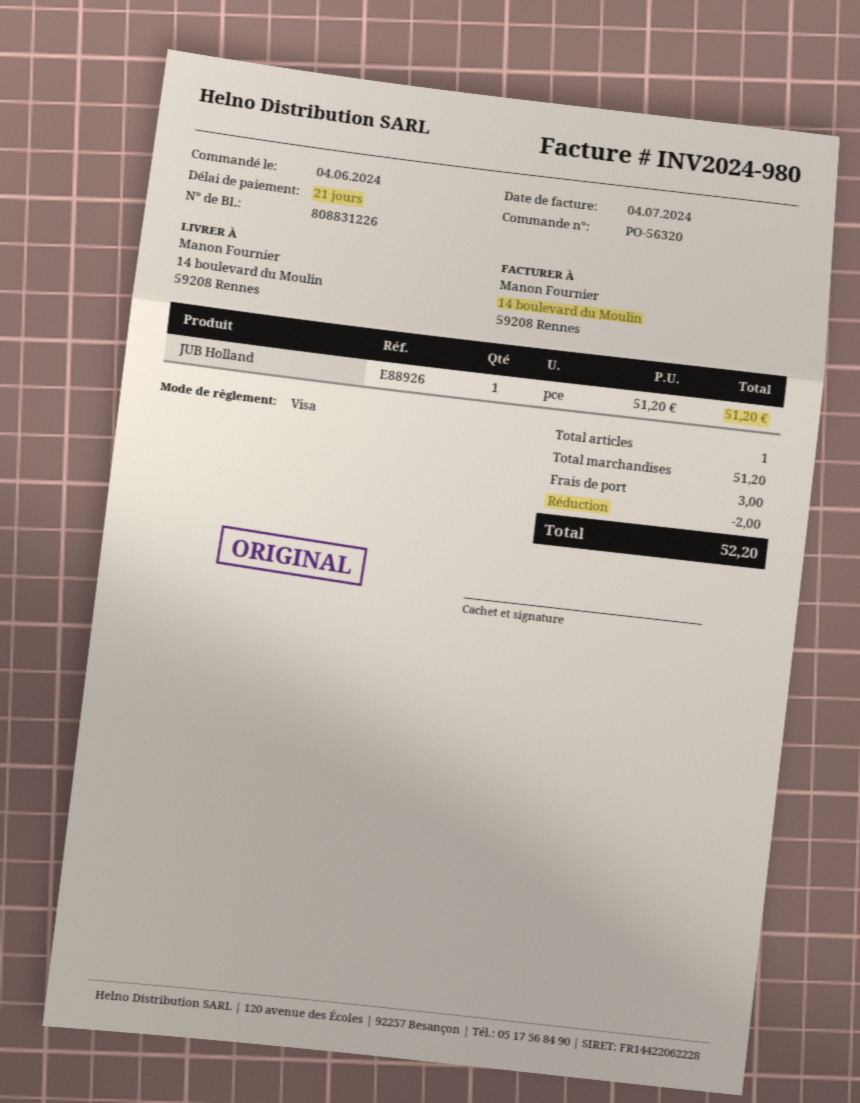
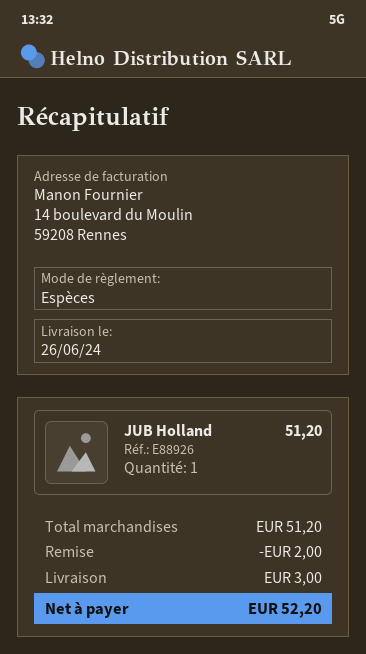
payment method: Visa -> cash

